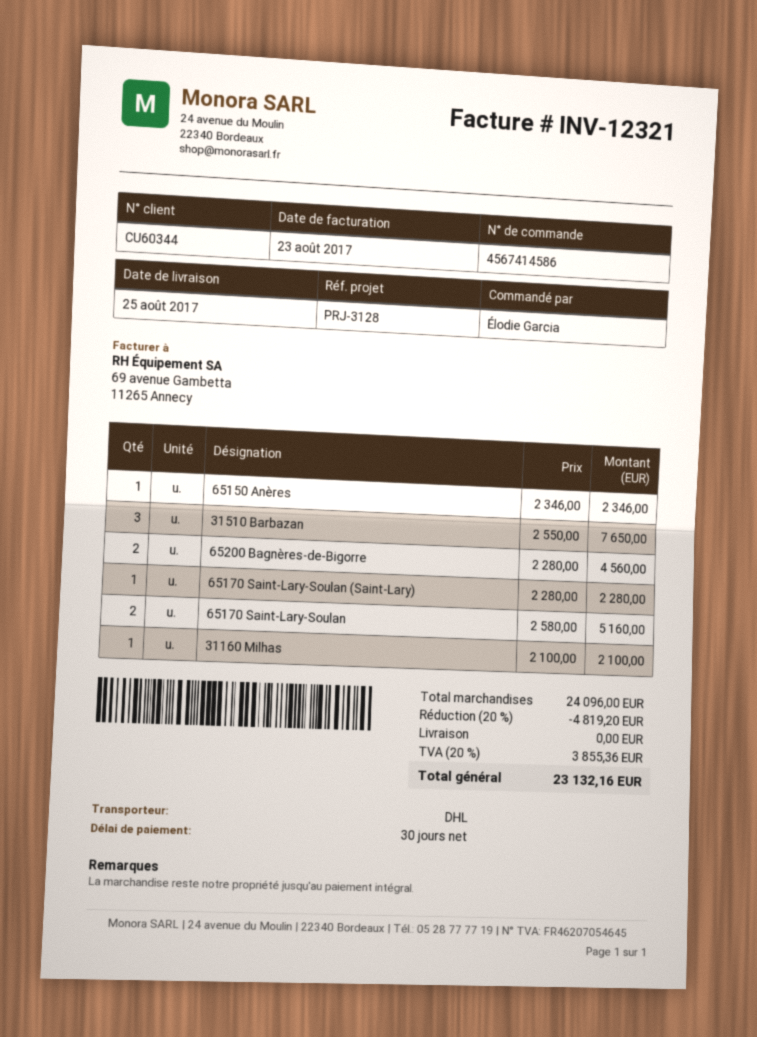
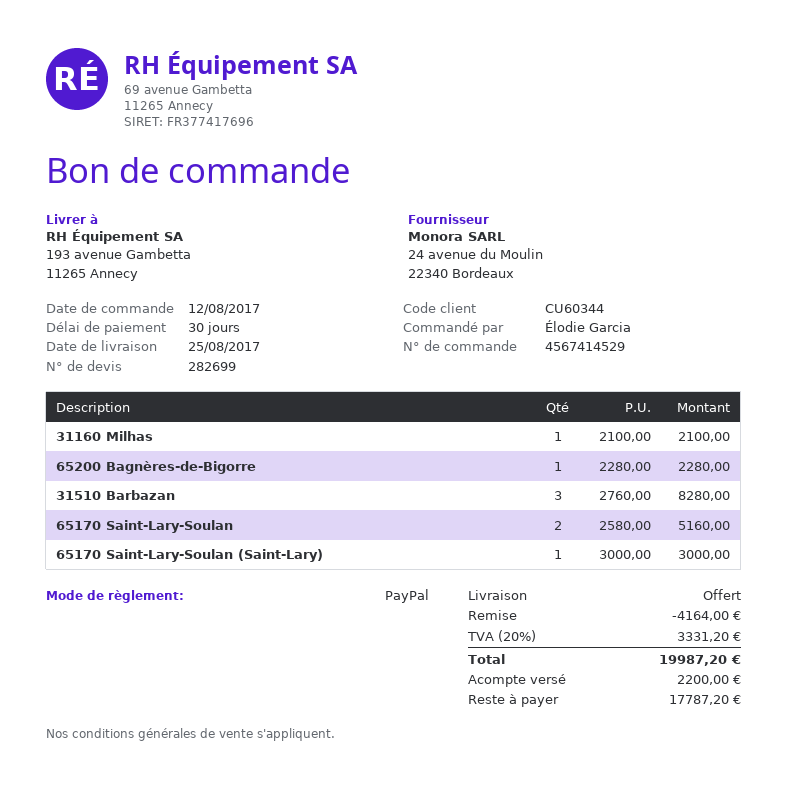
order number: 4567414586 -> 4567414529
65150 Anères: 1 x 2346.00 = 2346.00 -> none
31510 Barbazan: 3 x 2550.00 = 7650.00 -> 3 x 2760.00 = 8280.00
65200 Bagnères-de-Bigorre: 2 x 2280.00 = 4560.00 -> 1 x 2280.00 = 2280.00
65170 Saint-Lary-Soulan (Saint-Lary): 1 x 2280.00 = 2280.00 -> 1 x 3000.00 = 3000.00
discount: 4819.20 -> 4164.00
tax: 20% = 3855.36 -> 20% = 3331.20
total: 23132.16 -> 19987.20

